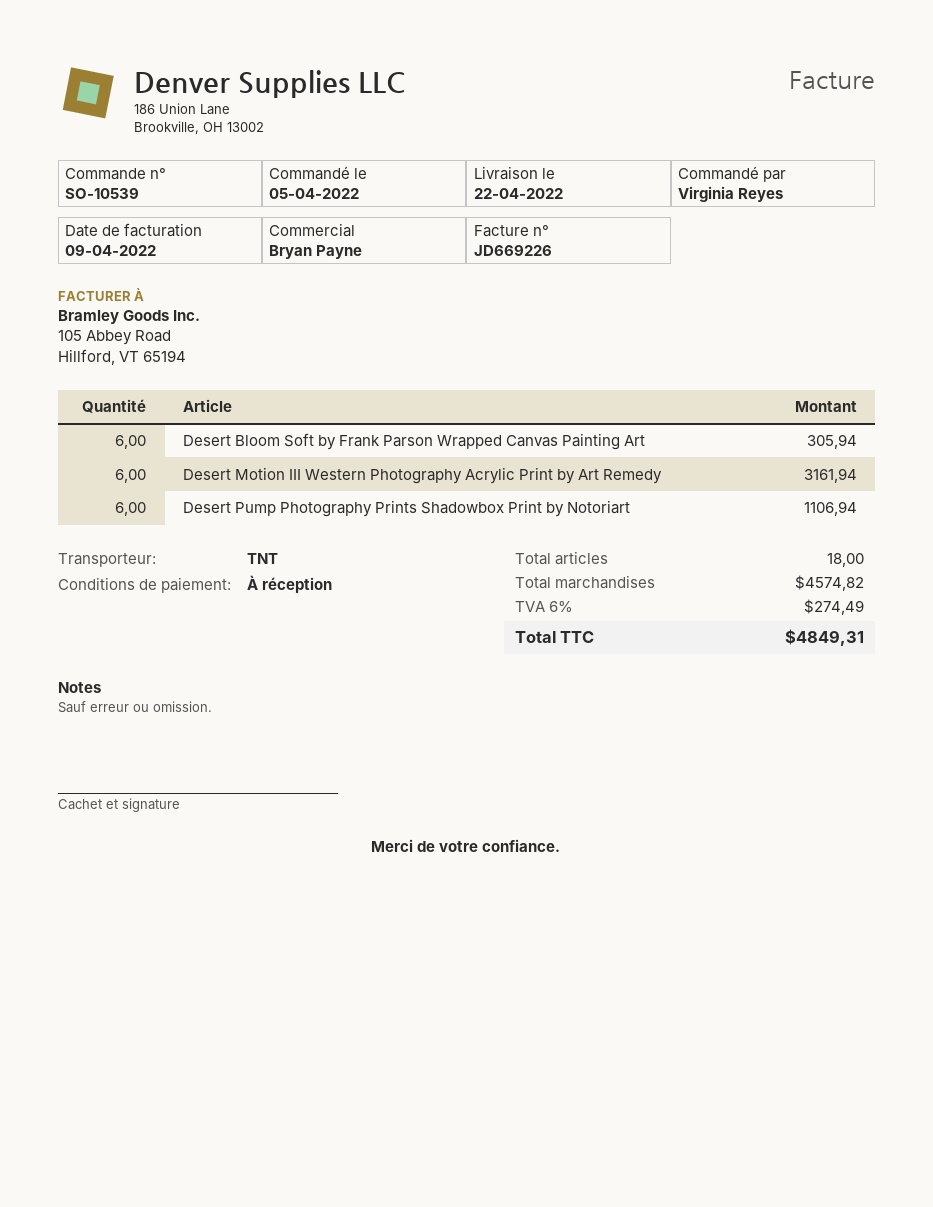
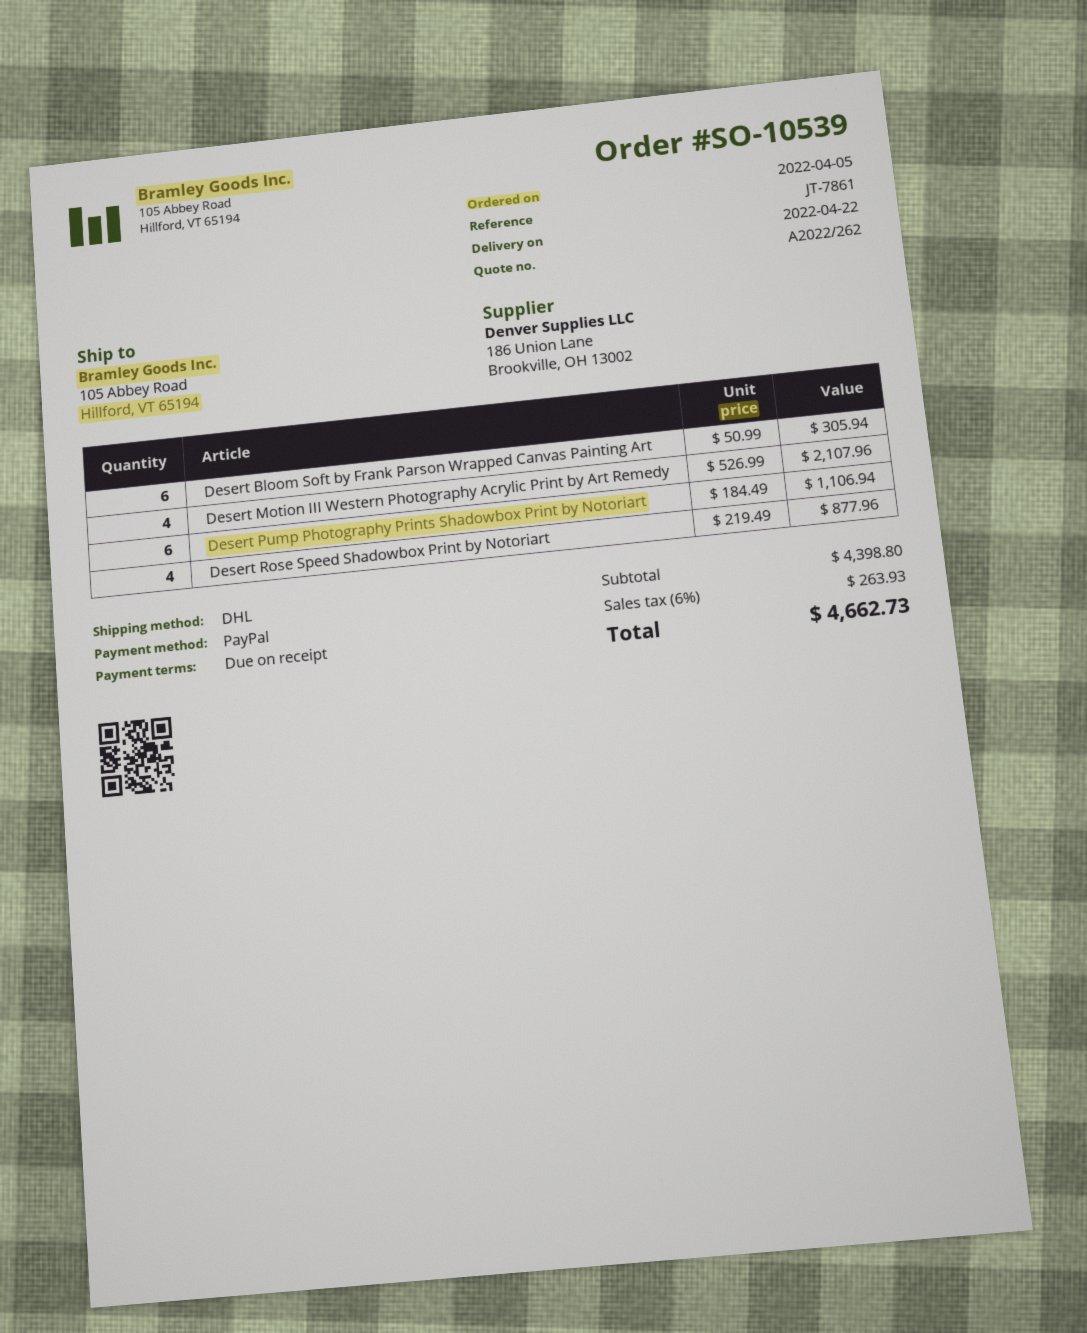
shipping method: TNT -> DHL
Desert Motion III Western Photography Acrylic Print by Art Remedy: 6 for 3161.94 -> 4 for 2107.96
Desert Rose Speed Shadowbox Print by Notoriart: none -> 4 for 877.96
subtotal: 4574.82 -> 4398.80
tax: 6% = 274.49 -> 6% = 263.93
total: 4849.31 -> 4662.73

